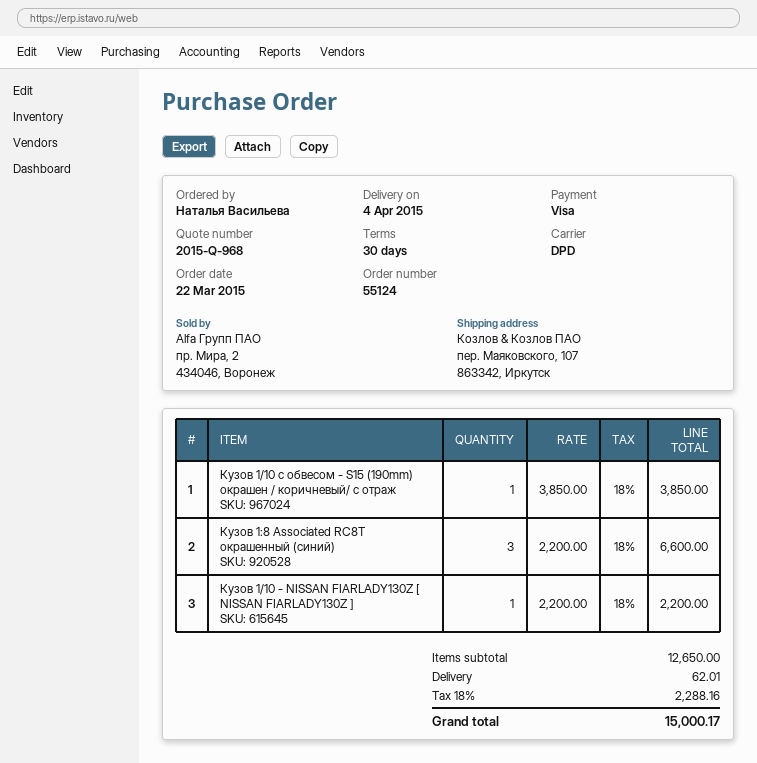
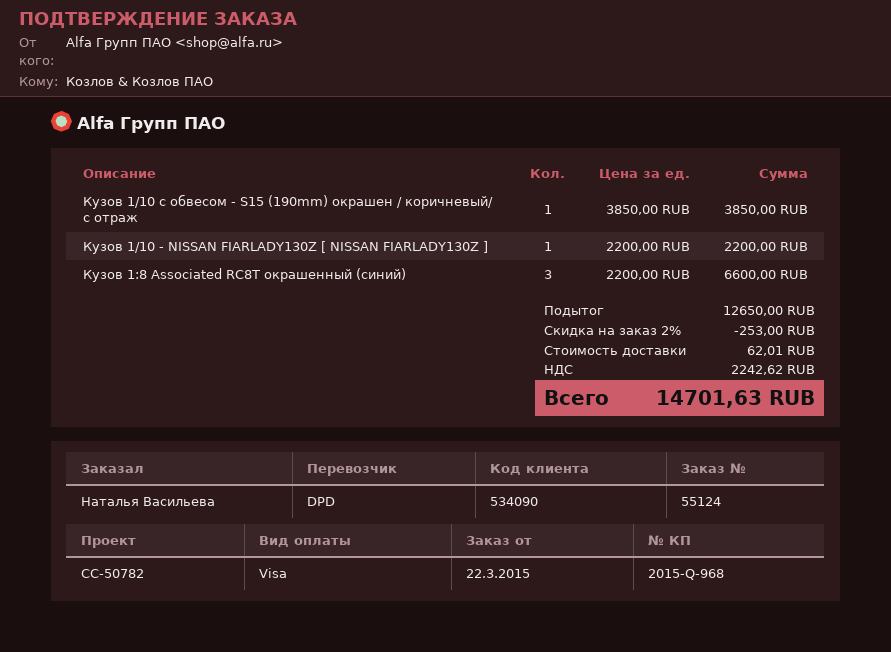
discount: none -> 2% = 253.00
tax: 2288.16 -> 2242.62
total: 15000.17 -> 14701.63

